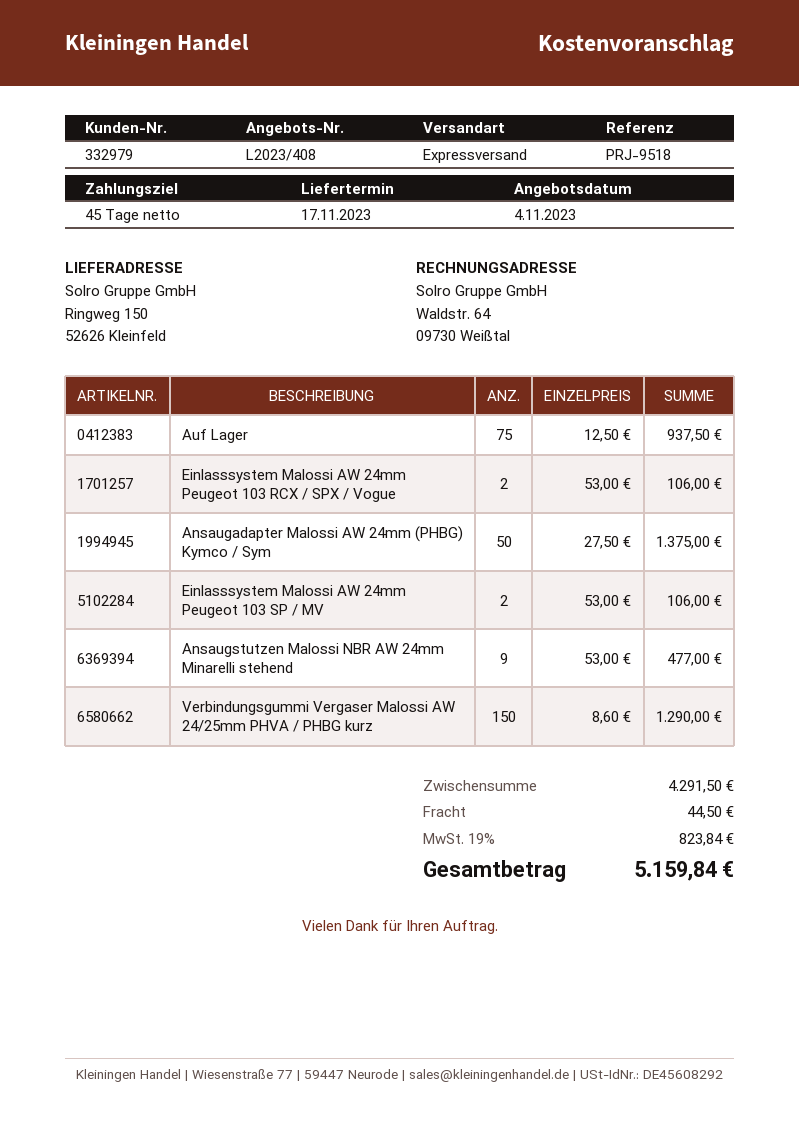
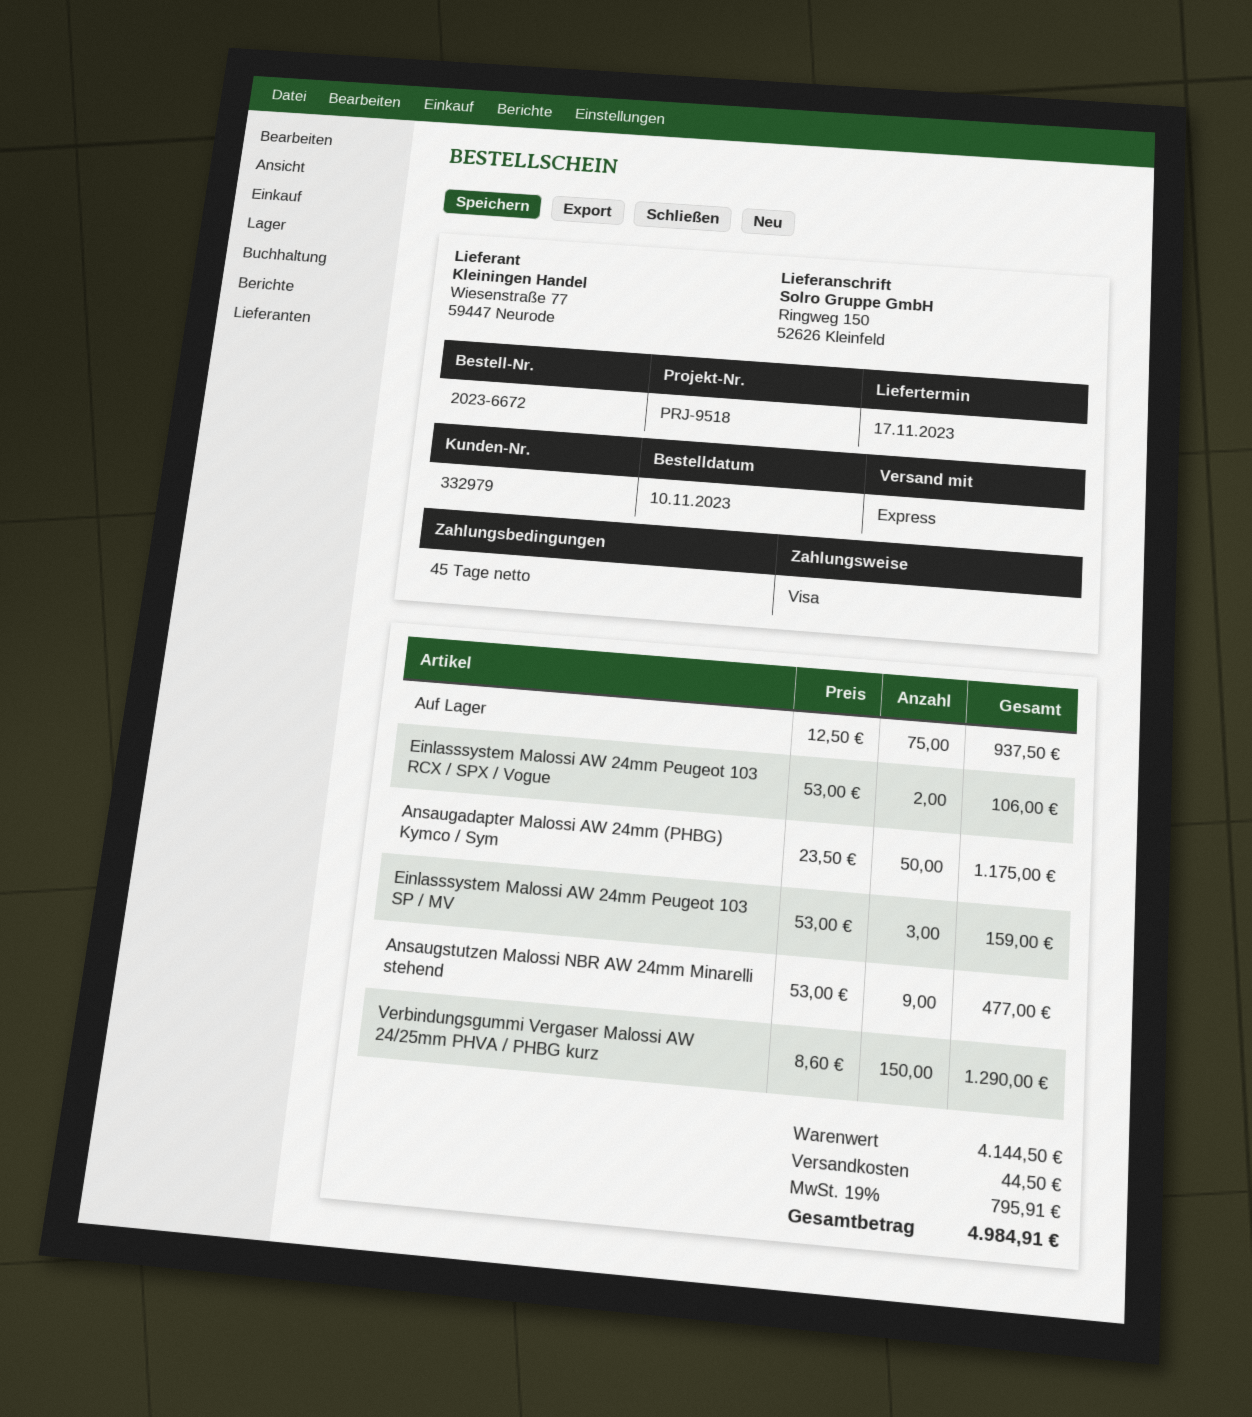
Ansaugadapter Malossi AW 24mm (PHBG) Kymco / Sym: 50 x 27.50 = 1375.00 -> 50 x 23.50 = 1175.00
Einlasssystem Malossi AW 24mm Peugeot 103 SP / MV: 2 x 53.00 = 106.00 -> 3 x 53.00 = 159.00
subtotal: 4291.50 -> 4144.50
tax: 19% = 823.84 -> 19% = 795.91
total: 5159.84 -> 4984.91

